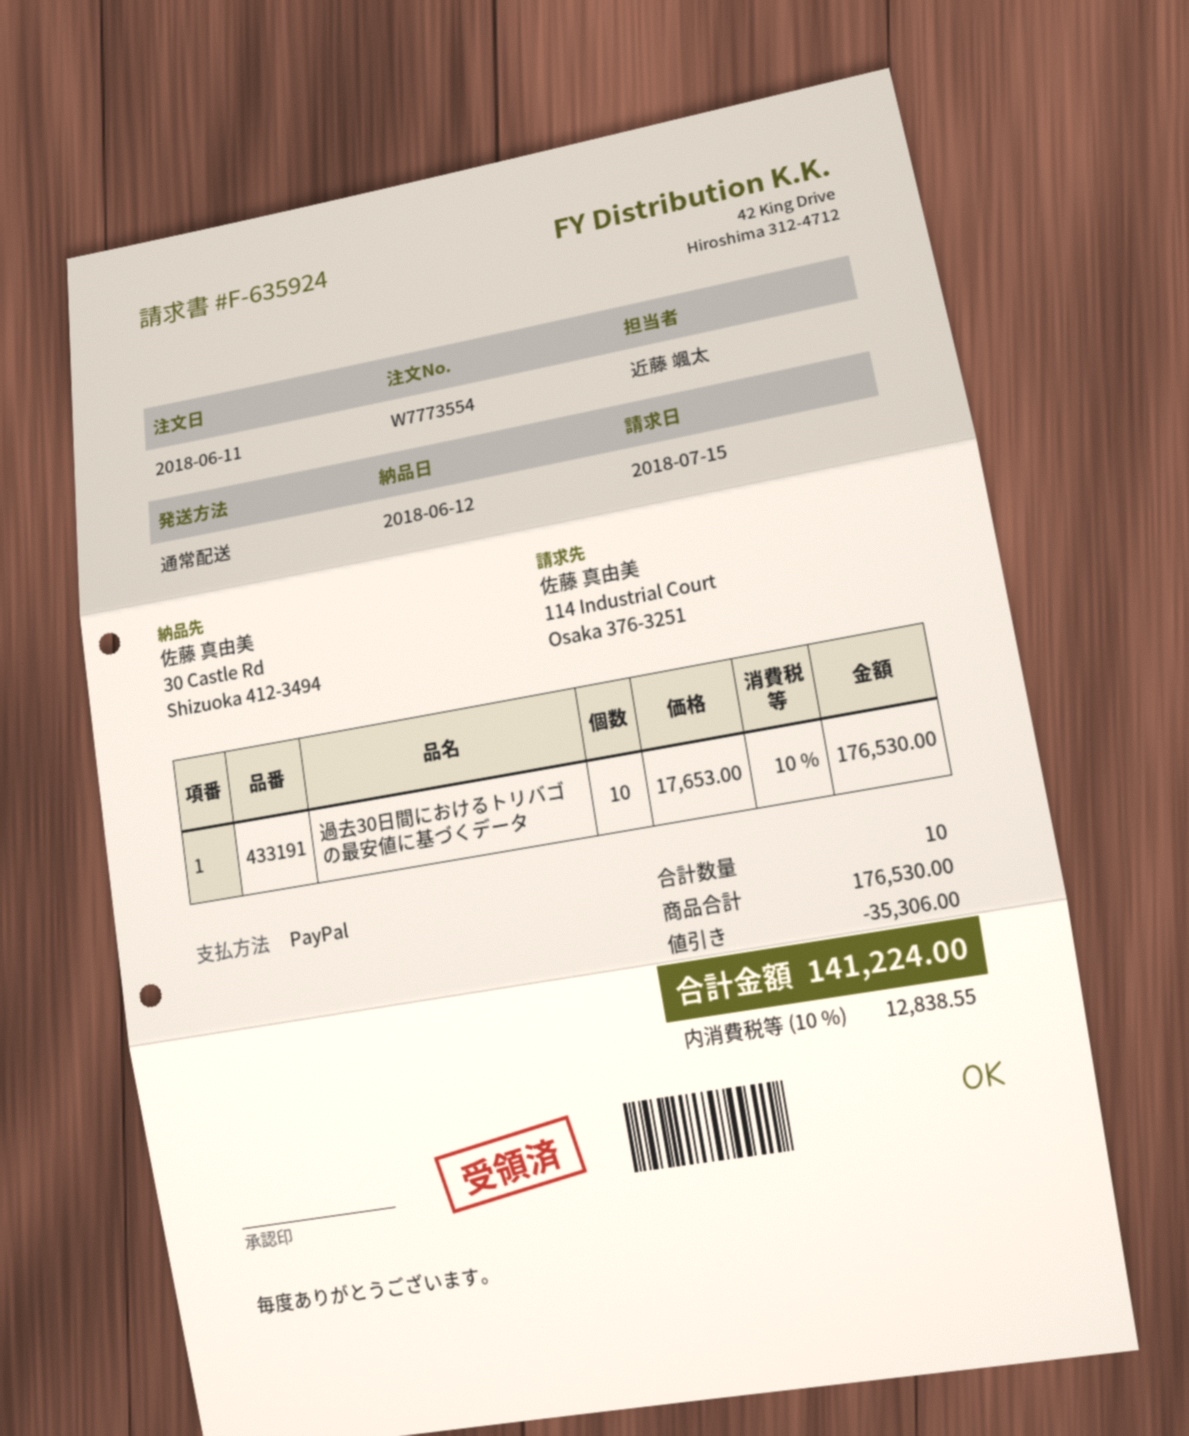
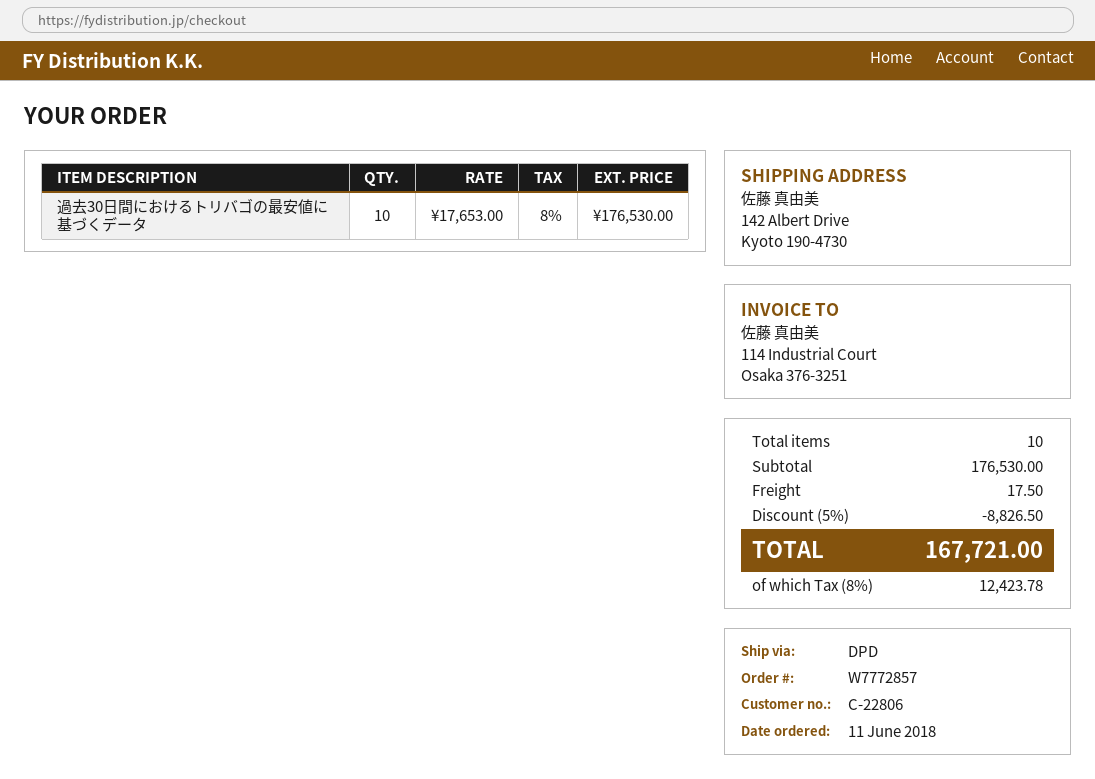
order number: W7773554 -> W7772857
shipping method: standard -> DPD
ship to: 30 Castle Rd, Shizuoka 412-3494 -> 142 Albert Drive, Kyoto 190-4730
discount: 35306.00 -> 8826.50
shipping: none -> 17.50
tax: 10% = 12838.55 -> 8% = 12423.78
total: 141224.00 -> 167721.00

